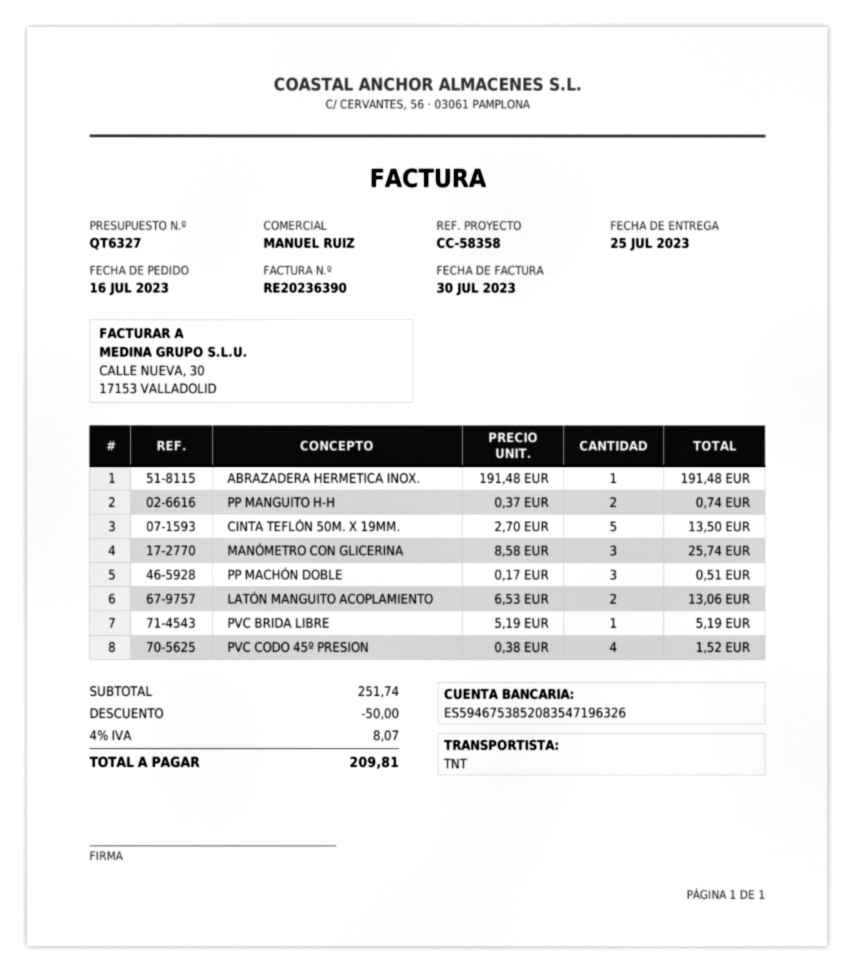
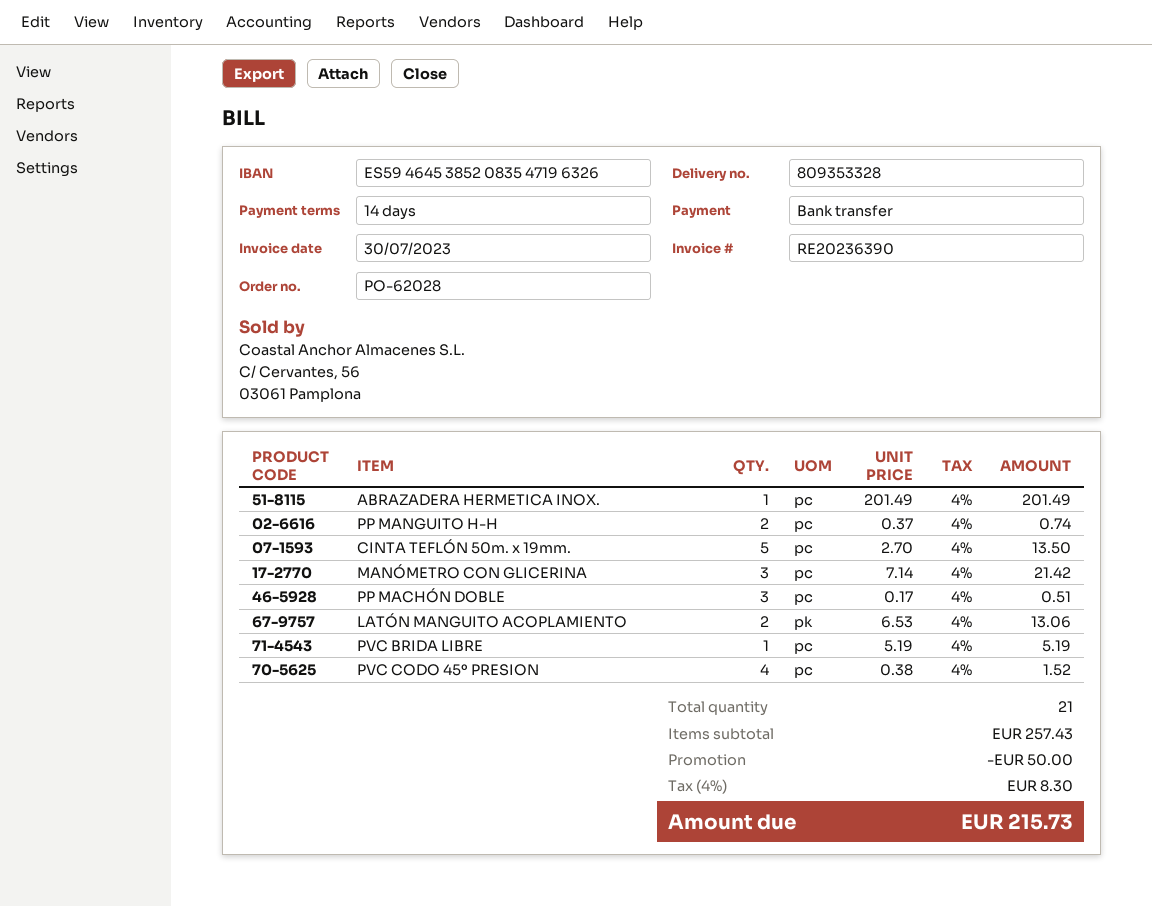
bank account: ES5946753852083547196326 -> ES5946453852083547196326
ABRAZADERA HERMETICA INOX.: 1 x 191.48 = 191.48 -> 1 x 201.49 = 201.49
MANÓMETRO CON GLICERINA: 3 x 8.58 = 25.74 -> 3 x 7.14 = 21.42
subtotal: 251.74 -> 257.43
tax: 4% = 8.07 -> 4% = 8.30
total: 209.81 -> 215.73

